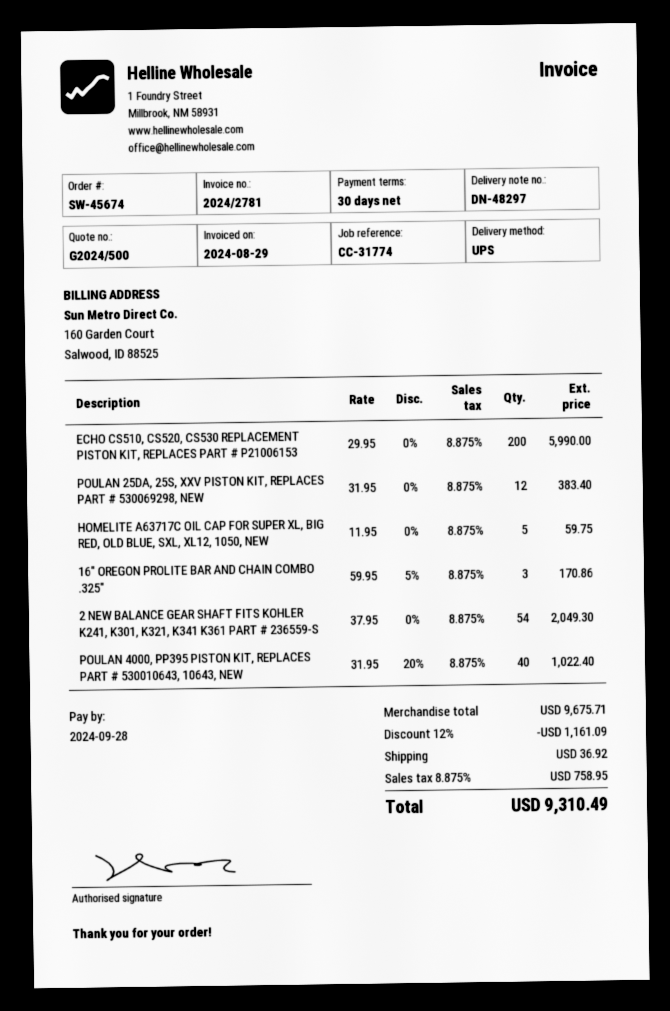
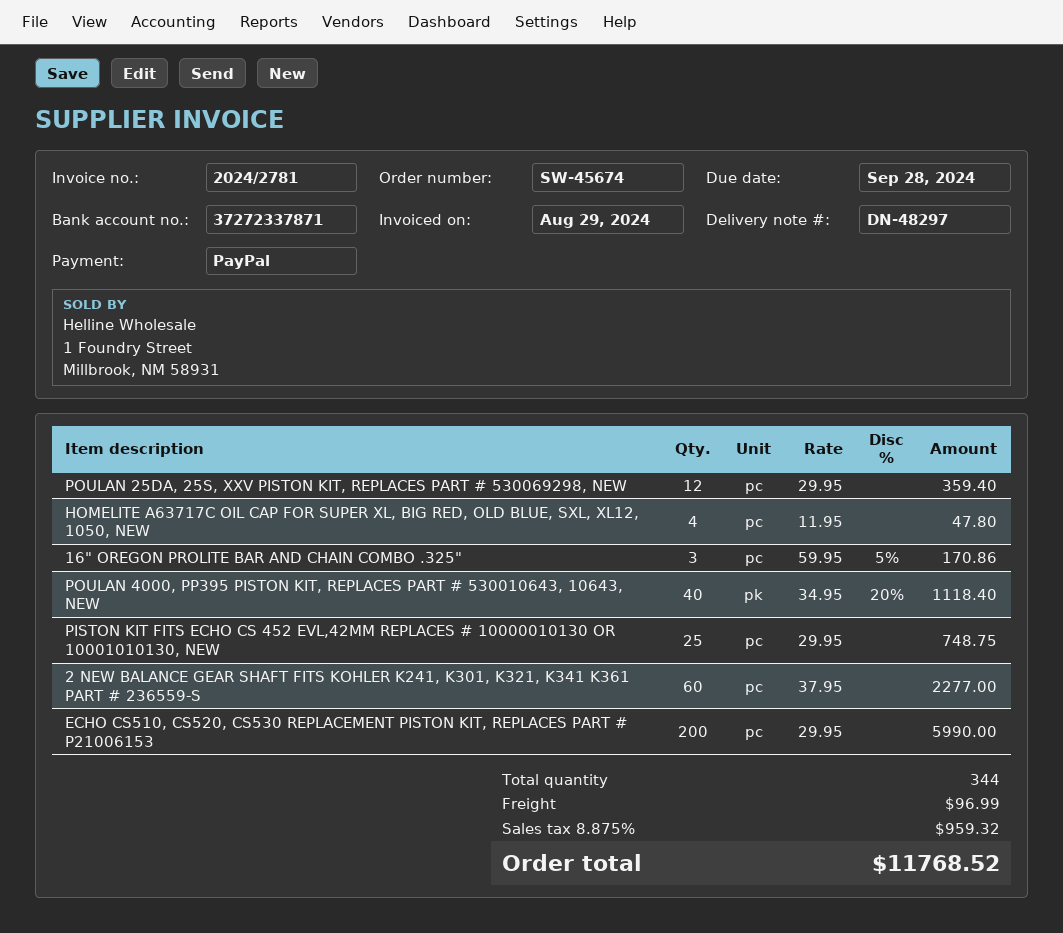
POULAN 25DA, 25S, XXV PISTON KIT, REPLACES PART # 530069298, NEW: 12 x 31.95 = 383.40 -> 12 x 29.95 = 359.40
HOMELITE A63717C OIL CAP FOR SUPER XL, BIG RED, OLD BLUE, SXL, XL12, 1050, NEW: 5 x 11.95 = 59.75 -> 4 x 11.95 = 47.80
2 NEW BALANCE GEAR SHAFT FITS KOHLER K241, K301, K321, K341 K361 PART # 236559-S: 54 x 37.95 = 2049.30 -> 60 x 37.95 = 2277.00
POULAN 4000, PP395 PISTON KIT, REPLACES PART # 530010643, 10643, NEW: 40 x 31.95 - 20% = 1022.40 -> 40 x 34.95 - 20% = 1118.40
PISTON KIT FITS ECHO CS 452 EVL,42MM REPLACES # 10000010130 OR 10001010130, NEW: none -> 25 x 29.95 = 748.75
discount: 12% = 1161.09 -> none
shipping: 36.92 -> 96.99
tax: 8.875% = 758.95 -> 8.875% = 959.32
total: 9310.49 -> 11768.52

